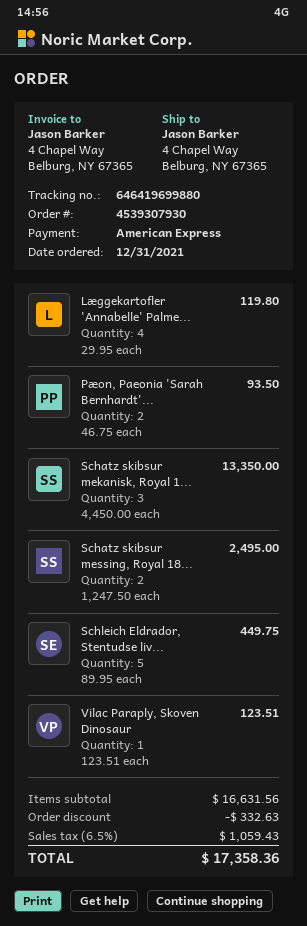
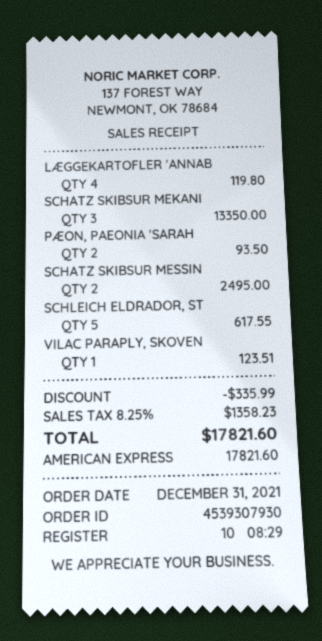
Schleich Eldrador, Stentudse liv...: 5 for 449.75 -> 5 for 617.55
discount: 332.63 -> 335.99
tax: 6.5% = 1059.43 -> 8.25% = 1358.23
total: 17358.36 -> 17821.60

